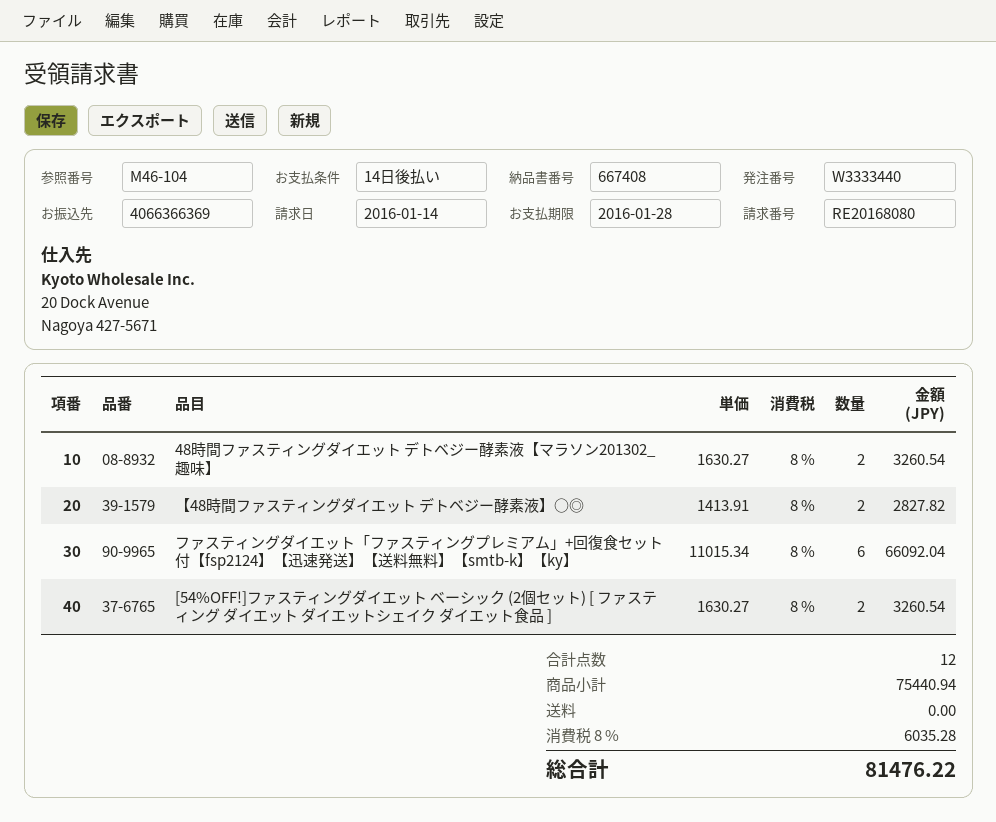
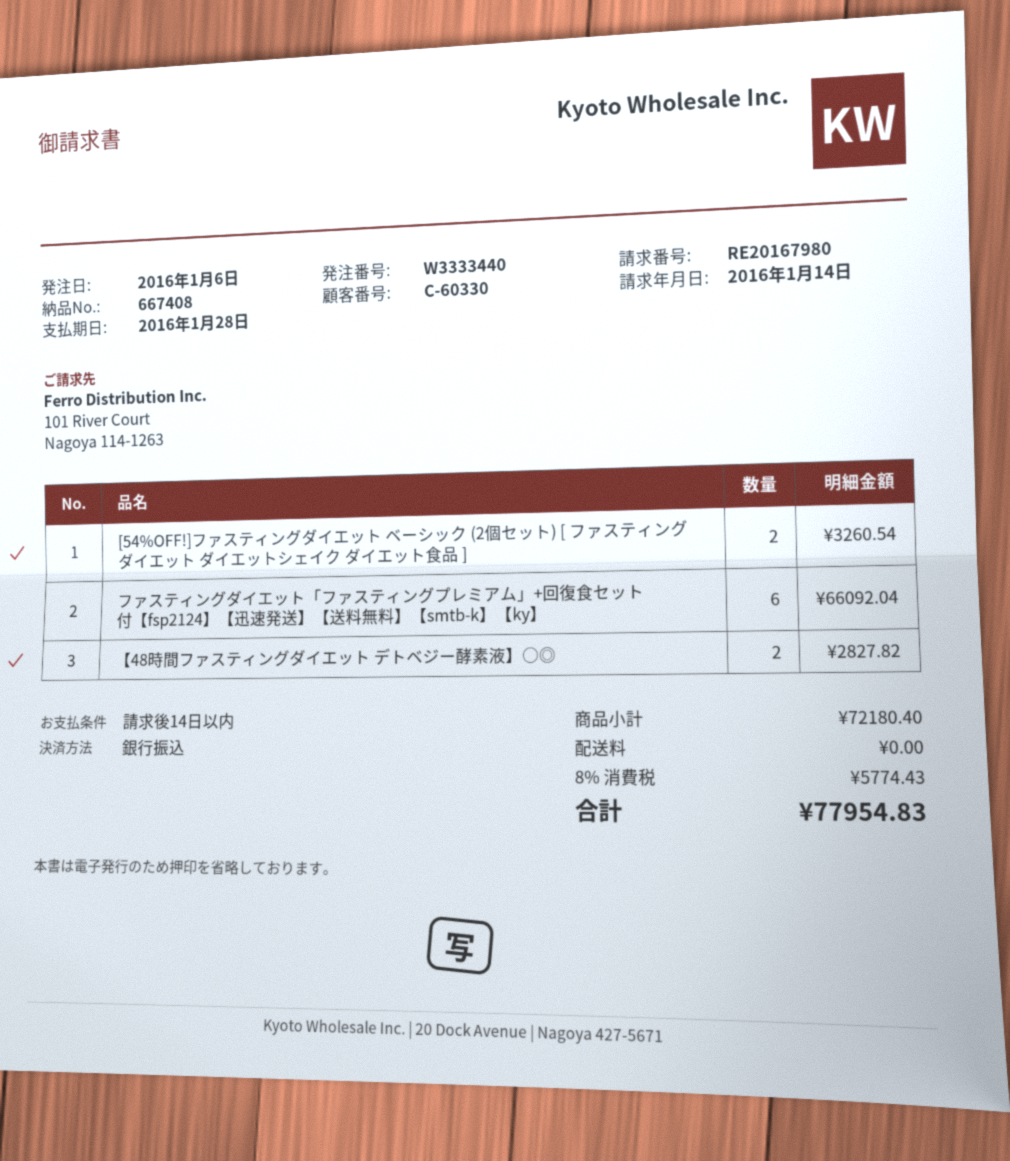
invoice number: RE20168080 -> RE20167980
48時間ファスティングダイエット デトベジー酵素液【マラソン201302_趣味】: 2 for 3260.54 -> none
subtotal: 75440.94 -> 72180.40
tax: 8% = 6035.28 -> 8% = 5774.43
total: 81476.22 -> 77954.83

